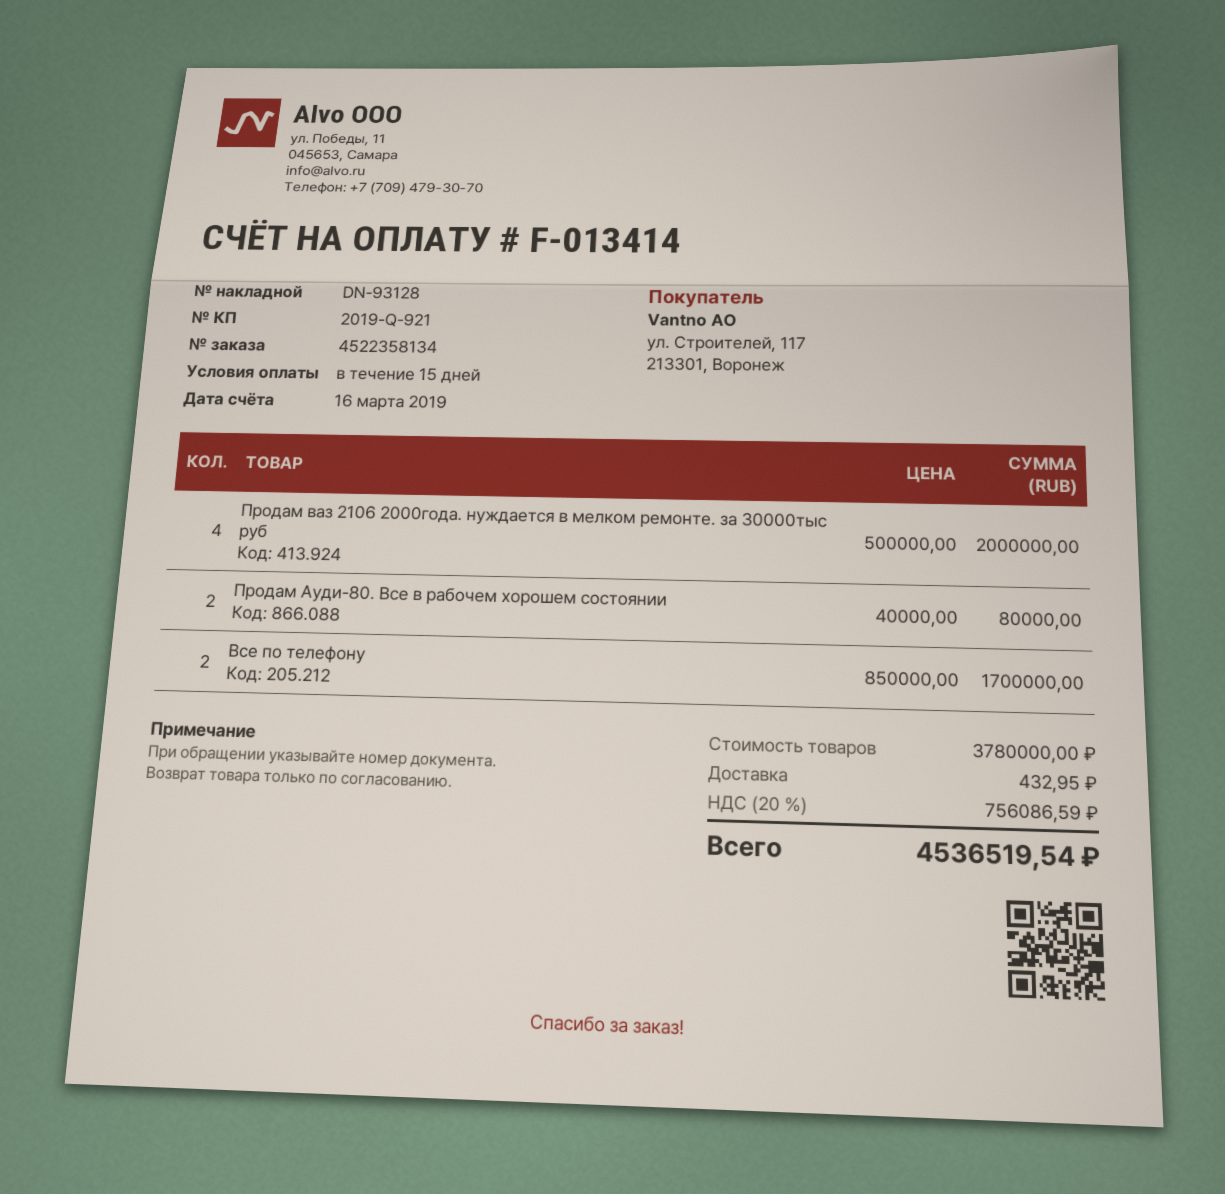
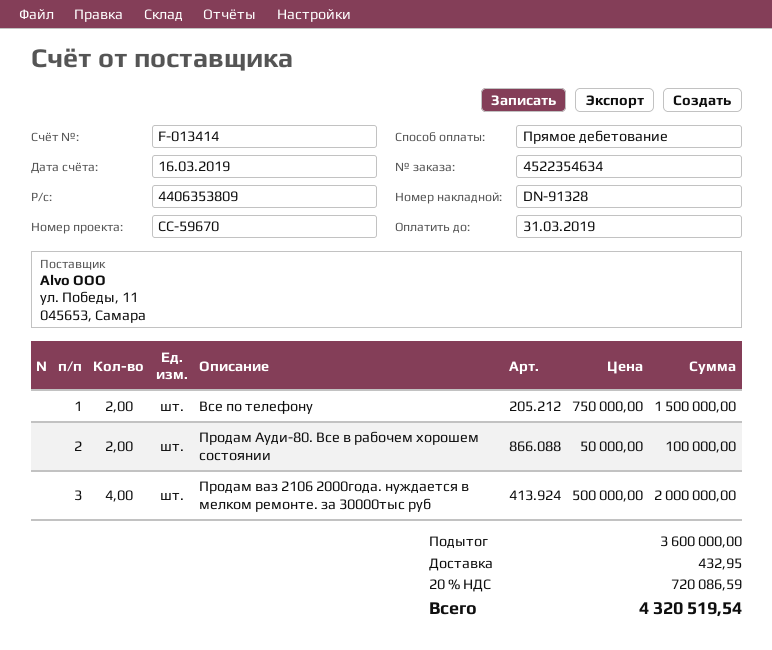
order number: 4522358134 -> 4522354634
delivery note number: DN-93128 -> DN-91328
Продам Ауди-80. Все в рабочем хорошем состоянии: 2 x 40000.00 = 80000.00 -> 2 x 50000.00 = 100000.00
Все по телефону: 2 x 850000.00 = 1700000.00 -> 2 x 750000.00 = 1500000.00
subtotal: 3780000.00 -> 3600000.00
tax: 20% = 756086.59 -> 20% = 720086.59
total: 4536519.54 -> 4320519.54

